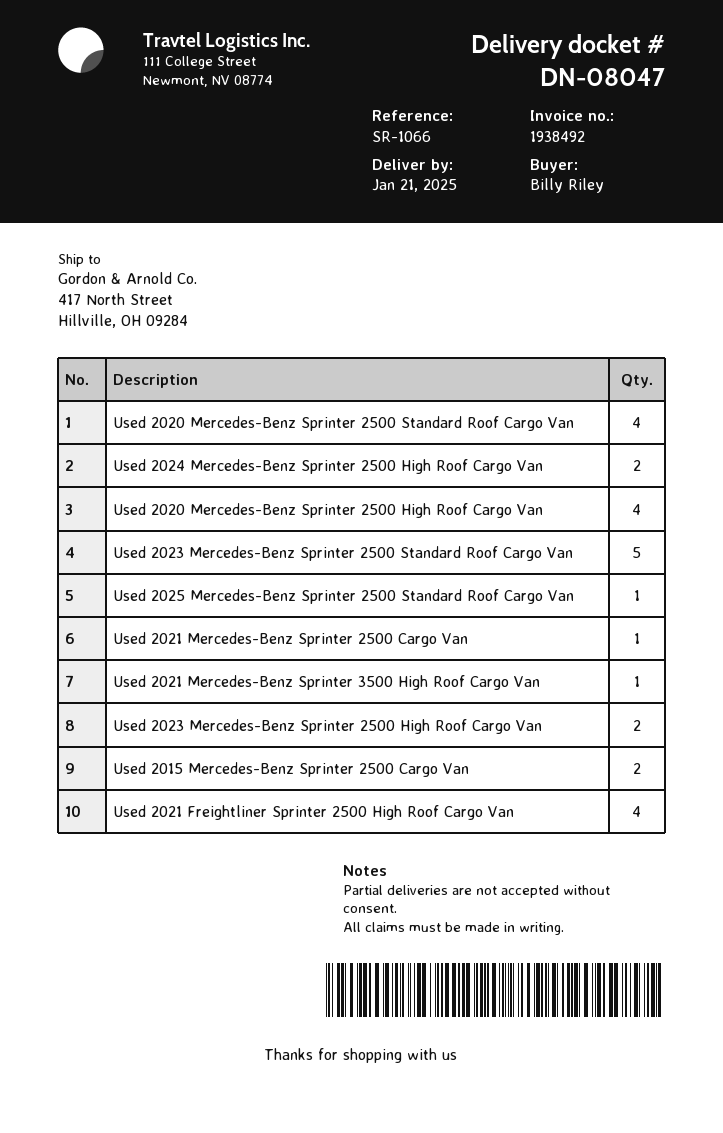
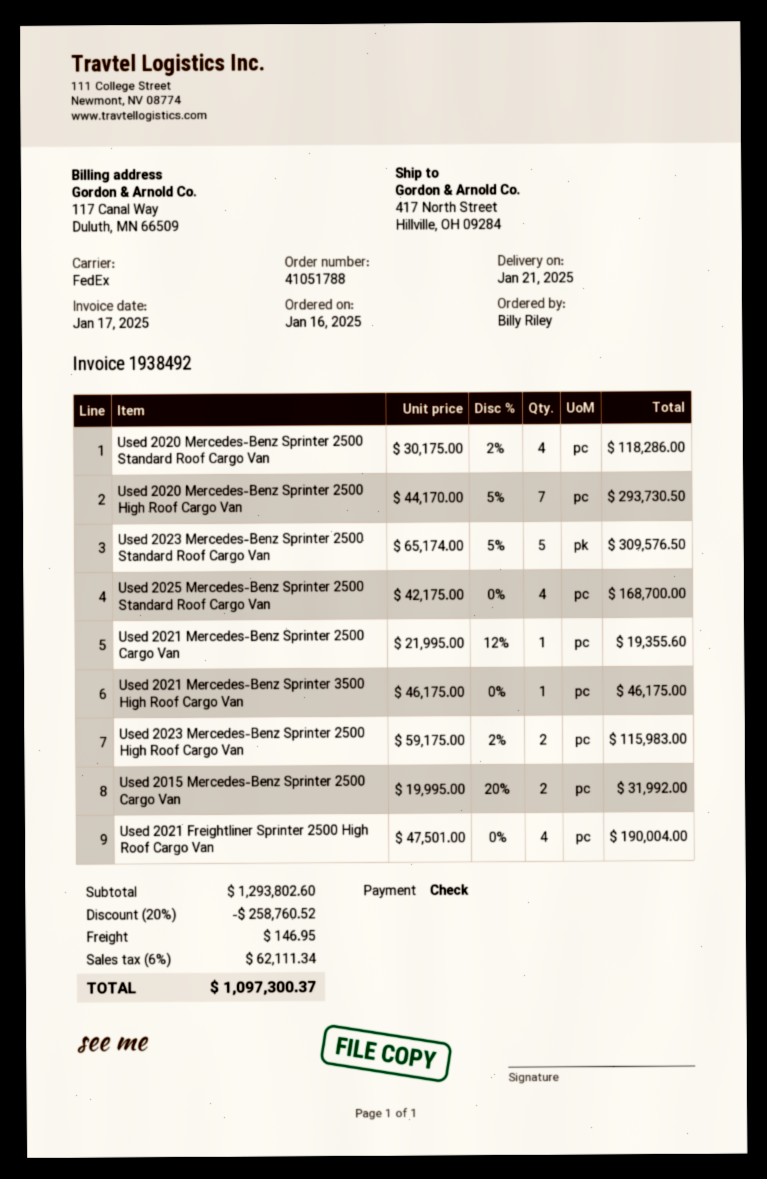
Used 2024 Mercedes-Benz Sprinter 2500 High Roof Cargo Van: 2 -> none
Used 2020 Mercedes-Benz Sprinter 2500 High Roof Cargo Van: 4 -> 7
Used 2025 Mercedes-Benz Sprinter 2500 Standard Roof Cargo Van: 1 -> 4

